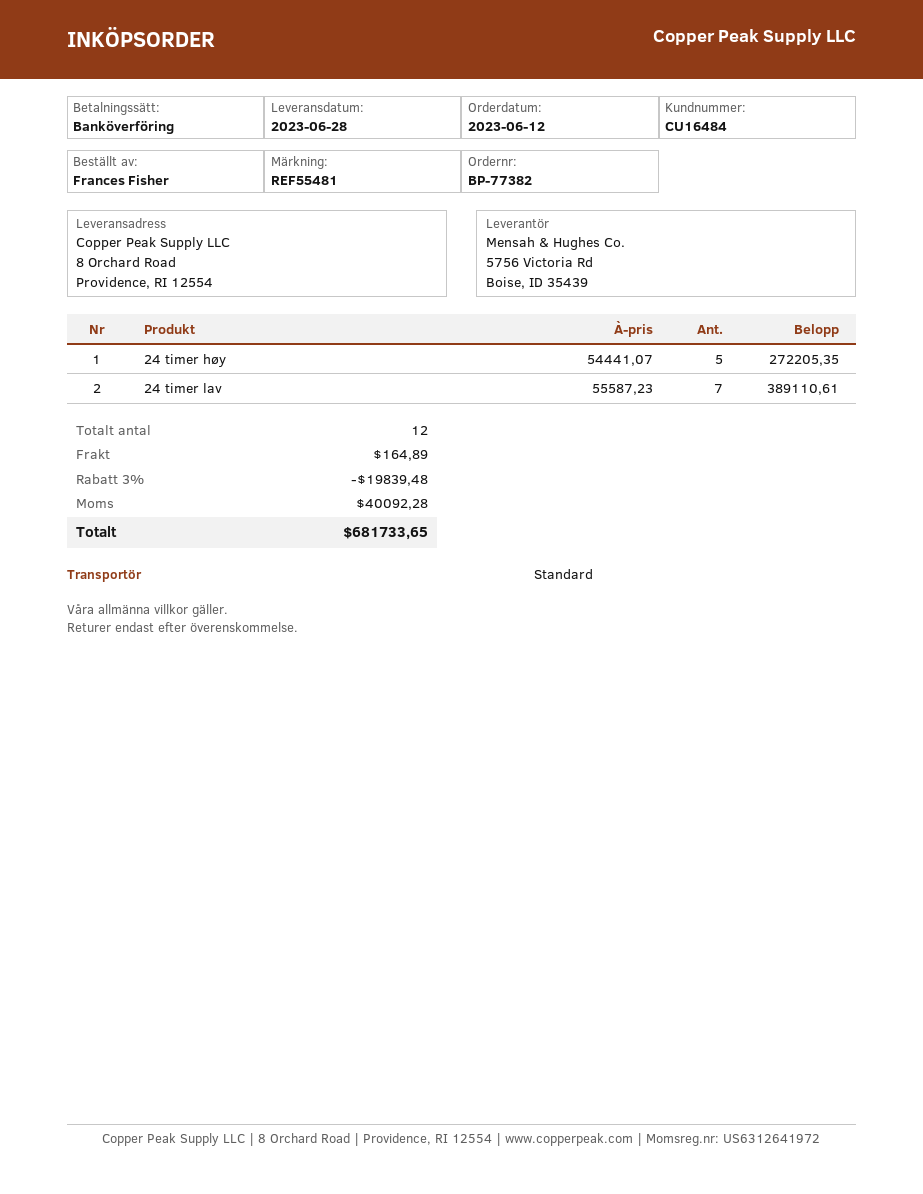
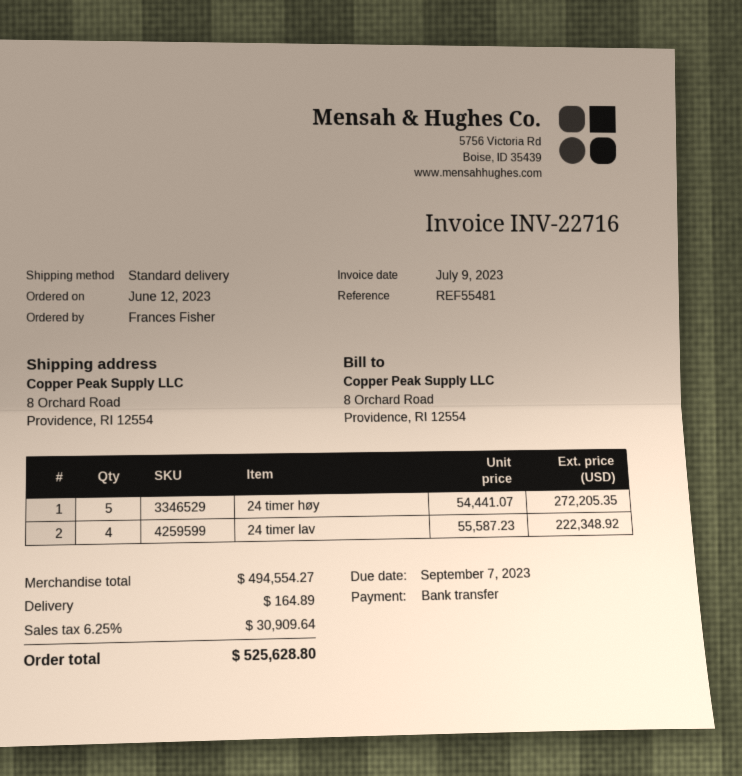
24 timer lav: 7 x 55587.23 = 389110.61 -> 4 x 55587.23 = 222348.92
discount: 3% = 19839.48 -> none
tax: 40092.28 -> 30909.64
total: 681733.65 -> 525628.80

